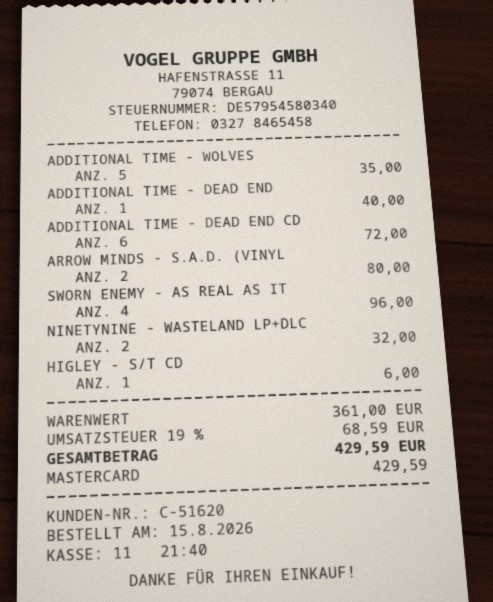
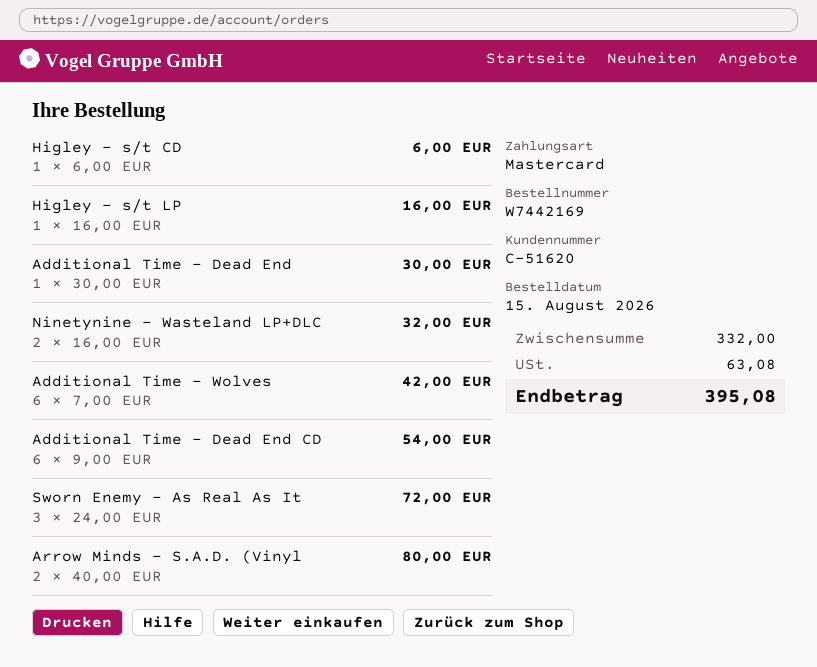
ADDITIONAL TIME - WOLVES: 5 for 35.00 -> 6 for 42.00
ADDITIONAL TIME - DEAD END: 1 for 40.00 -> 1 for 30.00
ADDITIONAL TIME - DEAD END CD: 6 for 72.00 -> 6 for 54.00
SWORN ENEMY - AS REAL AS IT: 4 for 96.00 -> 3 for 72.00
Higley - s/t LP: none -> 1 for 16.00
subtotal: 361.00 -> 332.00
tax: 68.59 -> 63.08
total: 429.59 -> 395.08

